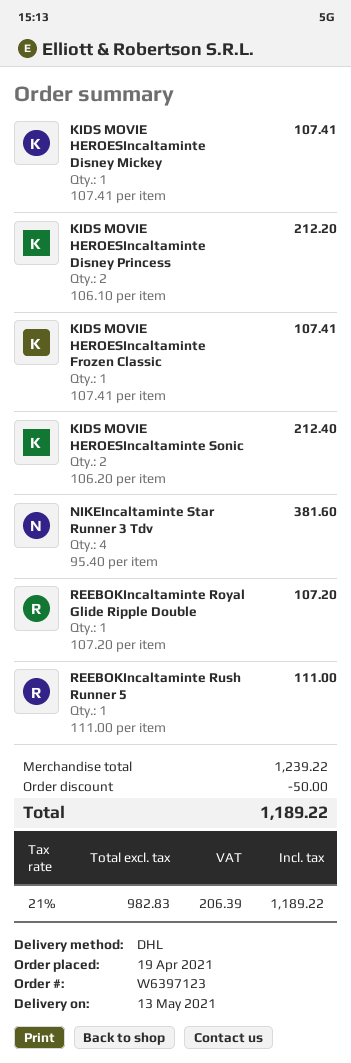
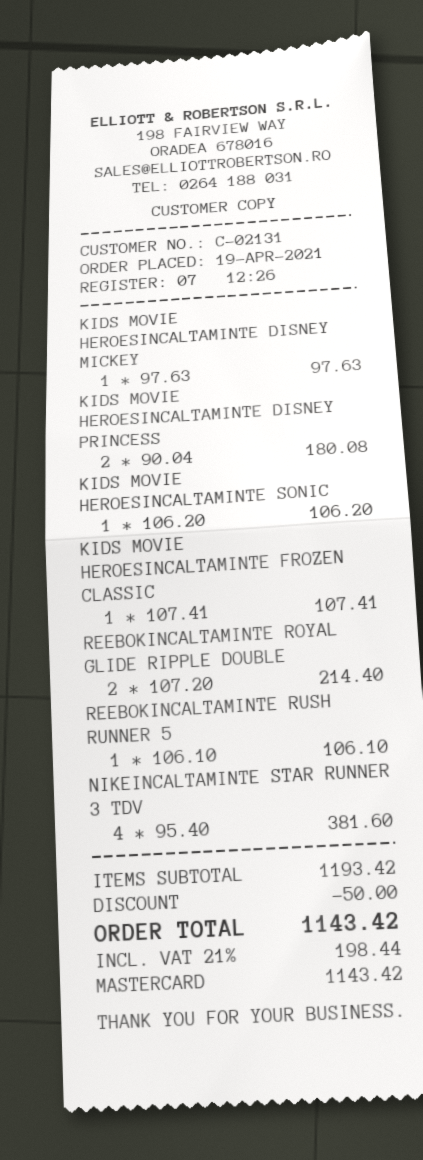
KIDS MOVIE HEROESIncaltaminte Disney Mickey: 1 x 107.41 = 107.41 -> 1 x 97.63 = 97.63
KIDS MOVIE HEROESIncaltaminte Disney Princess: 2 x 106.10 = 212.20 -> 2 x 90.04 = 180.08
KIDS MOVIE HEROESIncaltaminte Sonic: 2 x 106.20 = 212.40 -> 1 x 106.20 = 106.20
REEBOKIncaltaminte Royal Glide Ripple Double: 1 x 107.20 = 107.20 -> 2 x 107.20 = 214.40
REEBOKIncaltaminte Rush Runner 5: 1 x 111.00 = 111.00 -> 1 x 106.10 = 106.10
subtotal: 1239.22 -> 1193.42
tax: 21% = 206.39 -> 21% = 198.44
total: 1189.22 -> 1143.42

